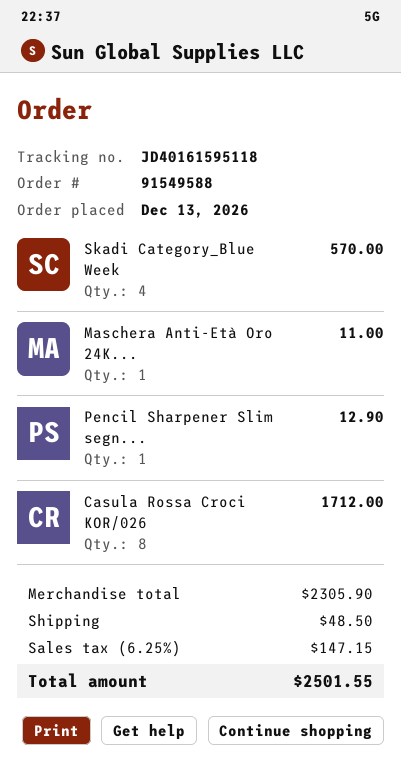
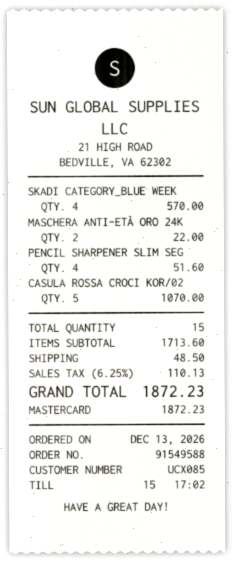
Maschera Anti-Età Oro 24K...: 1 for 11.00 -> 2 for 22.00
Pencil Sharpener Slim segn...: 1 for 12.90 -> 4 for 51.60
Casula Rossa Croci KOR/026: 8 for 1712.00 -> 5 for 1070.00
subtotal: 2305.90 -> 1713.60
tax: 6.25% = 147.15 -> 6.25% = 110.13
total: 2501.55 -> 1872.23

